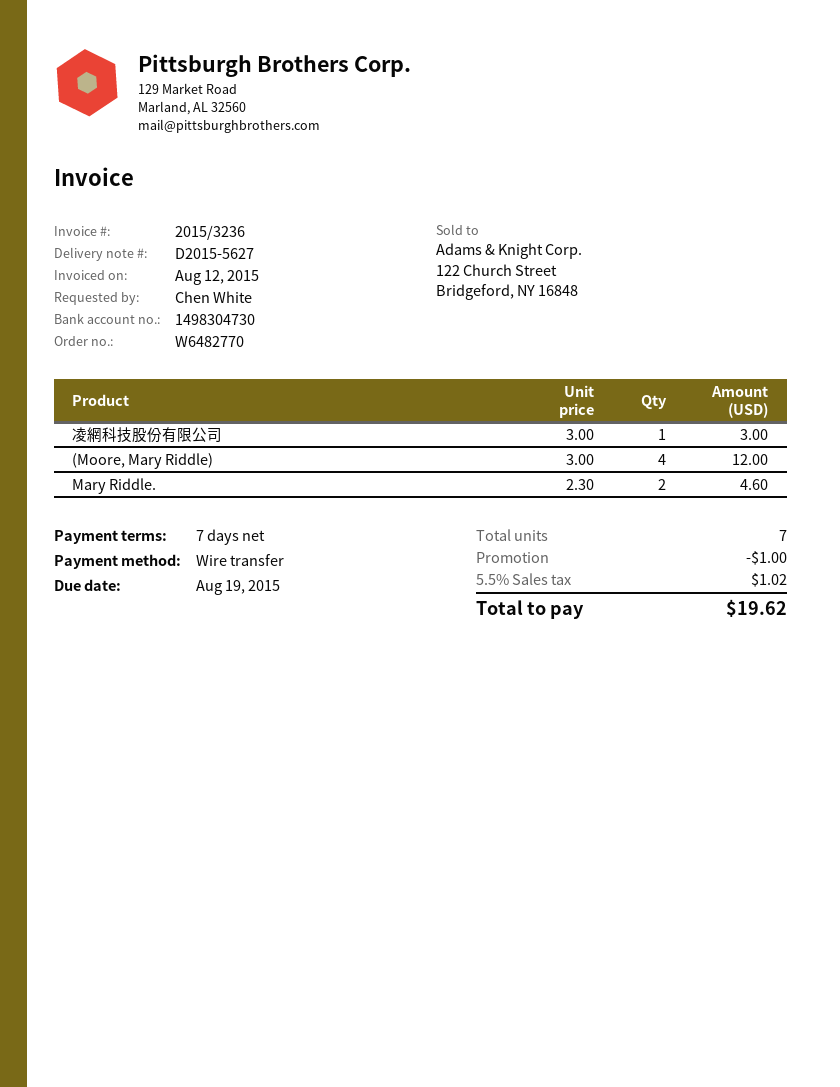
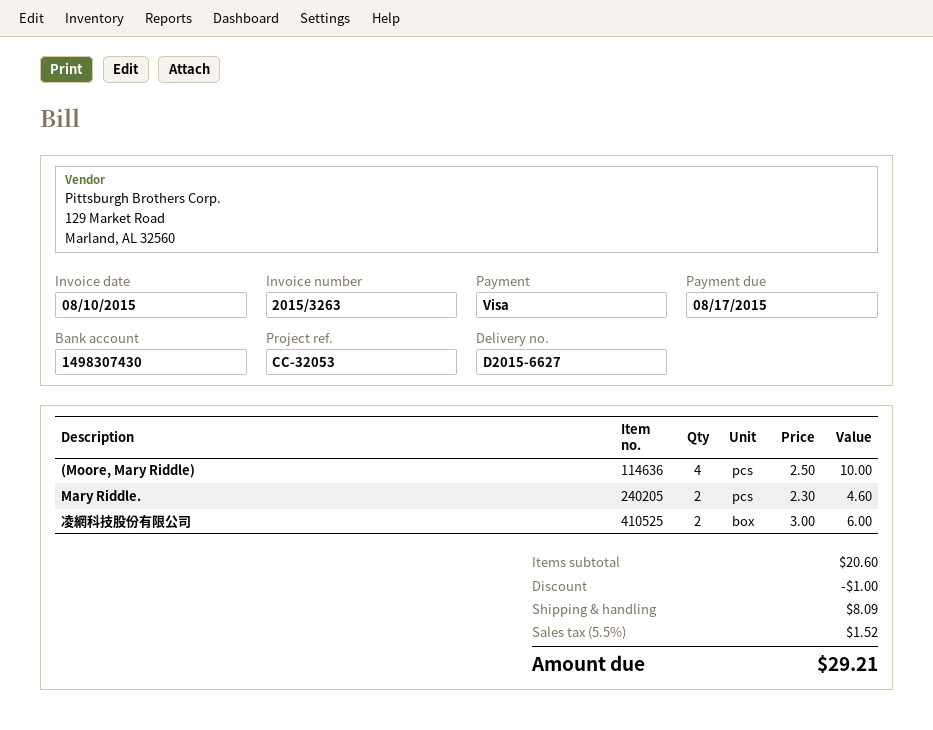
delivery note number: D2015-5627 -> D2015-6627
invoice number: 2015/3236 -> 2015/3263
invoice date: 2015-08-12 -> 2015-08-10
due date: 2015-08-19 -> 2015-08-17
payment method: bank transfer -> Visa
bank account: 1498304730 -> 1498307430
凌網科技股份有限公司: 1 x 3.00 = 3.00 -> 2 x 3.00 = 6.00
(Moore, Mary Riddle): 4 x 3.00 = 12.00 -> 4 x 2.50 = 10.00
shipping: none -> 8.09
tax: 5.5% = 1.02 -> 5.5% = 1.52
total: 19.62 -> 29.21

